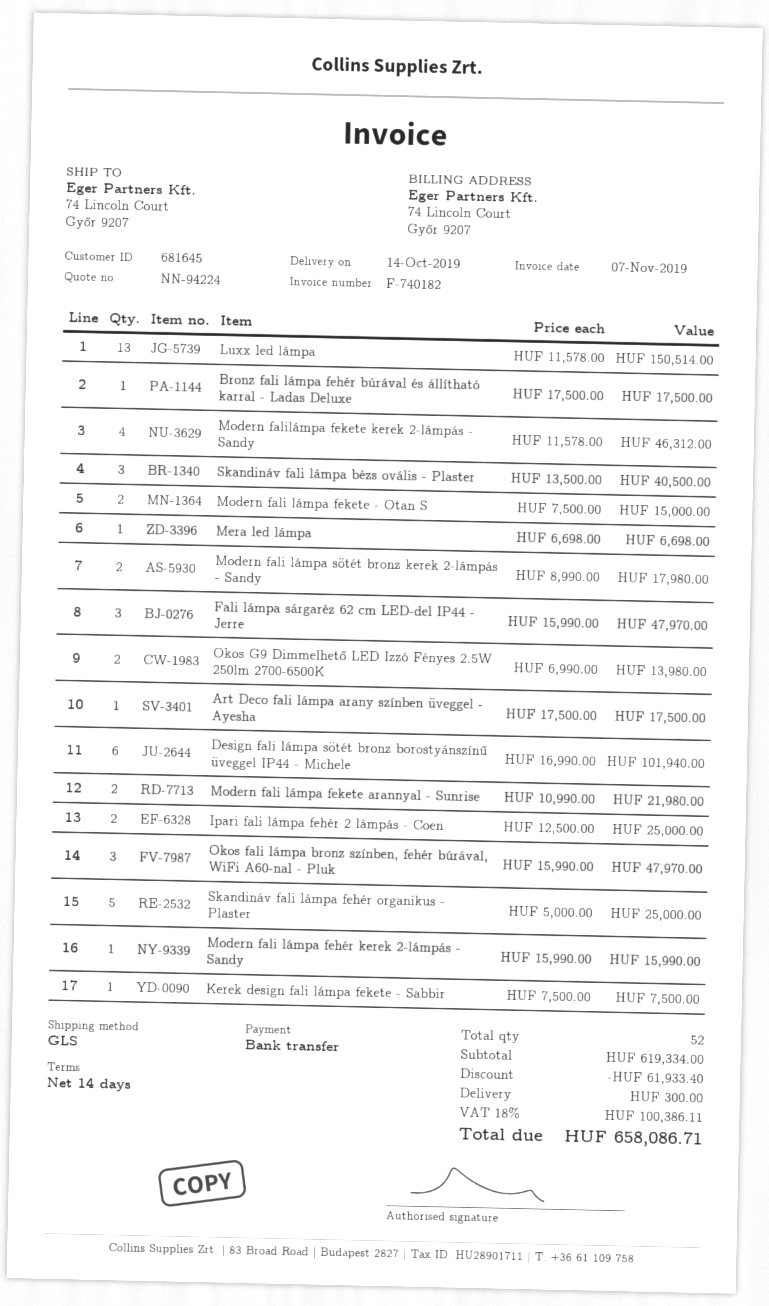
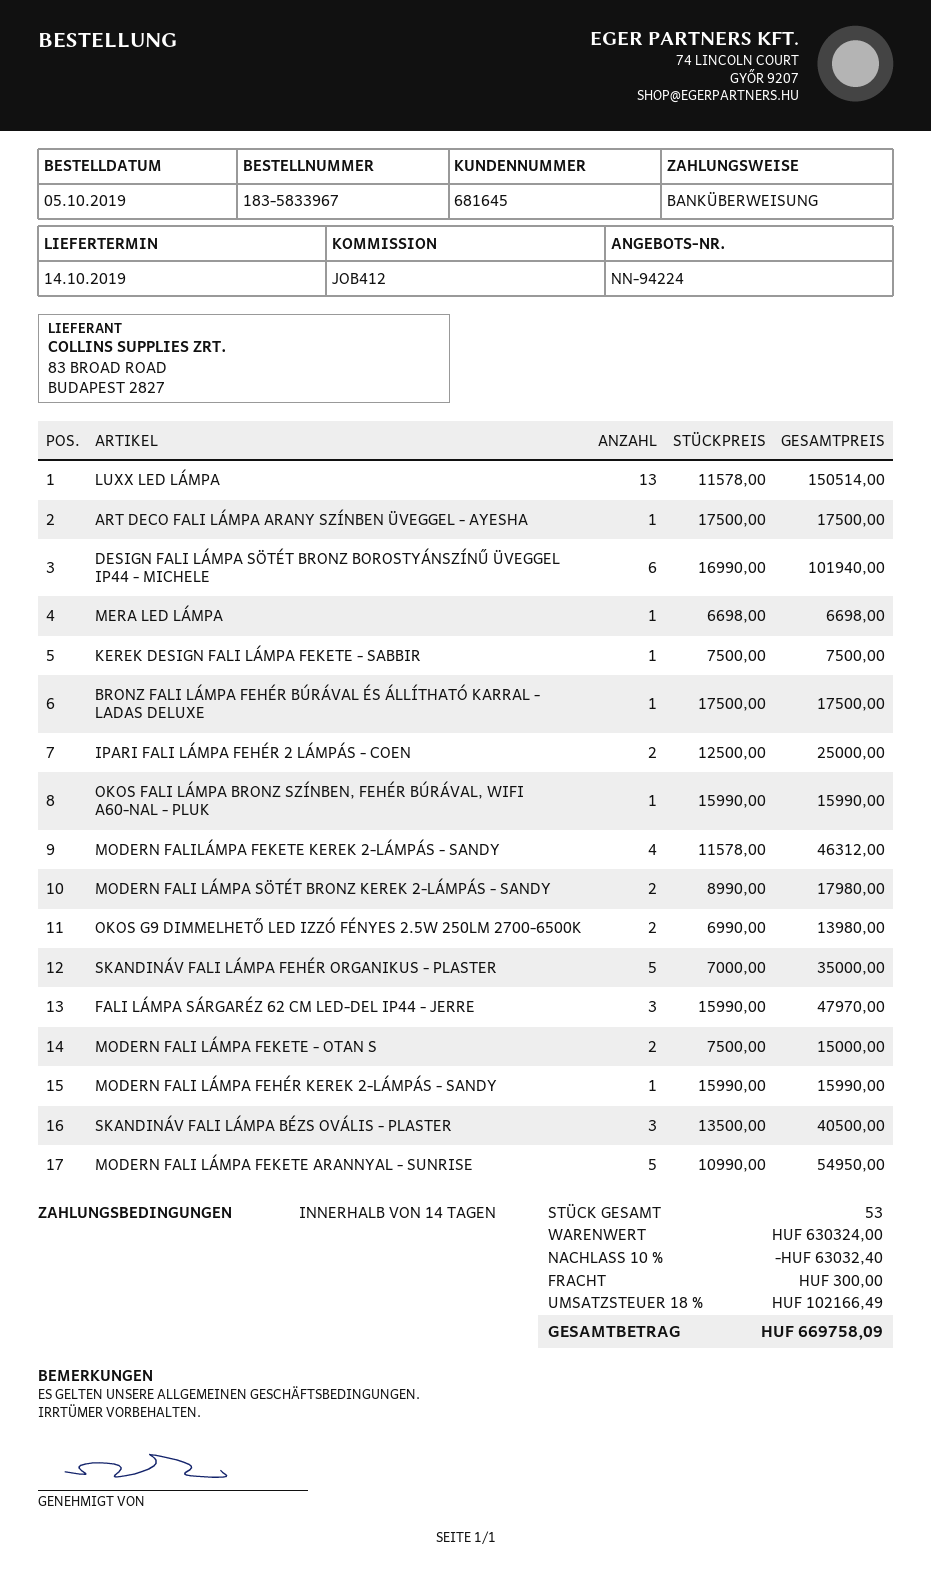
Modern fali lámpa fekete arannyal - Sunrise: 2 x 10990.00 = 21980.00 -> 5 x 10990.00 = 54950.00
Okos fali lámpa bronz színben, fehér búrával, WiFi A60-nal - Pluk: 3 x 15990.00 = 47970.00 -> 1 x 15990.00 = 15990.00
Skandináv fali lámpa fehér organikus - Plaster: 5 x 5000.00 = 25000.00 -> 5 x 7000.00 = 35000.00
total quantity: 52 -> 53
subtotal: 619334.00 -> 630324.00
discount: 61933.40 -> 63032.40
tax: 18% = 100386.11 -> 18% = 102166.49
total: 658086.71 -> 669758.09

